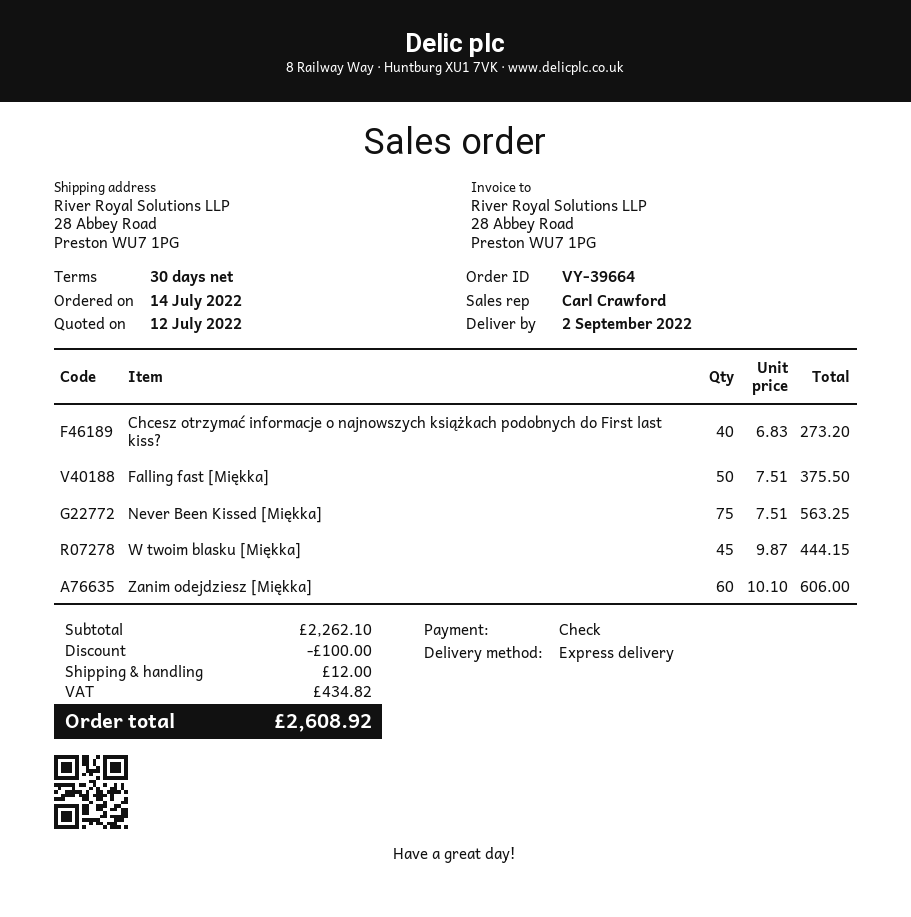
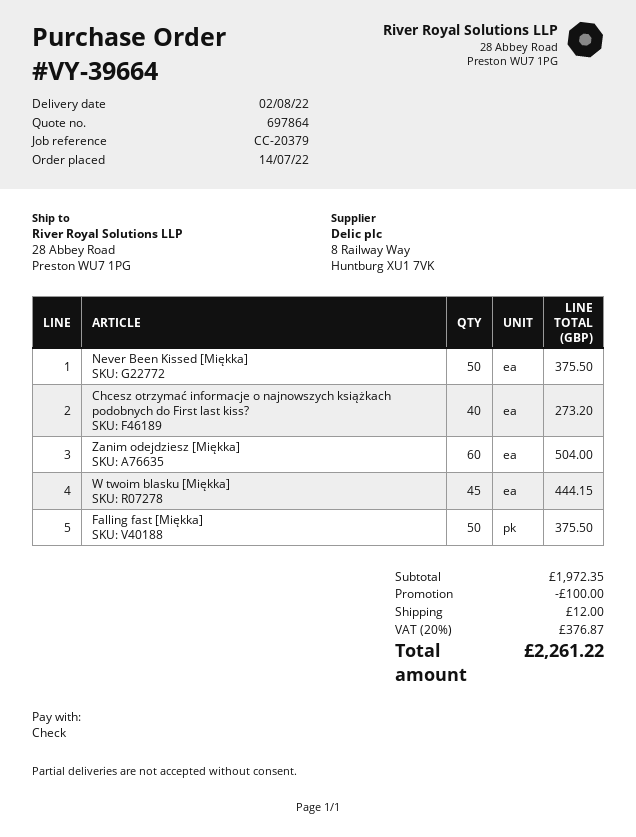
delivery date: 2022-09-02 -> 2022-08-02
Never Been Kissed [Miękka]: 75 for 563.25 -> 50 for 375.50
Zanim odejdziesz [Miękka]: 60 for 606.00 -> 60 for 504.00
subtotal: 2262.10 -> 1972.35
tax: 434.82 -> 376.87
total: 2608.92 -> 2261.22

